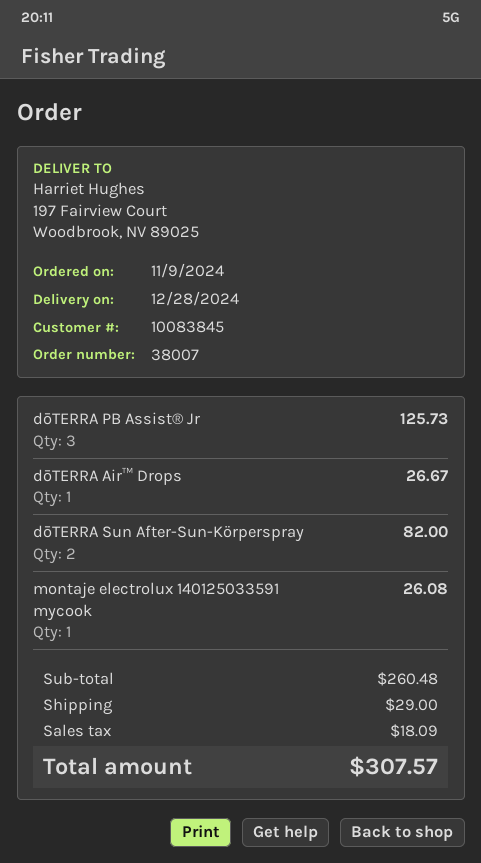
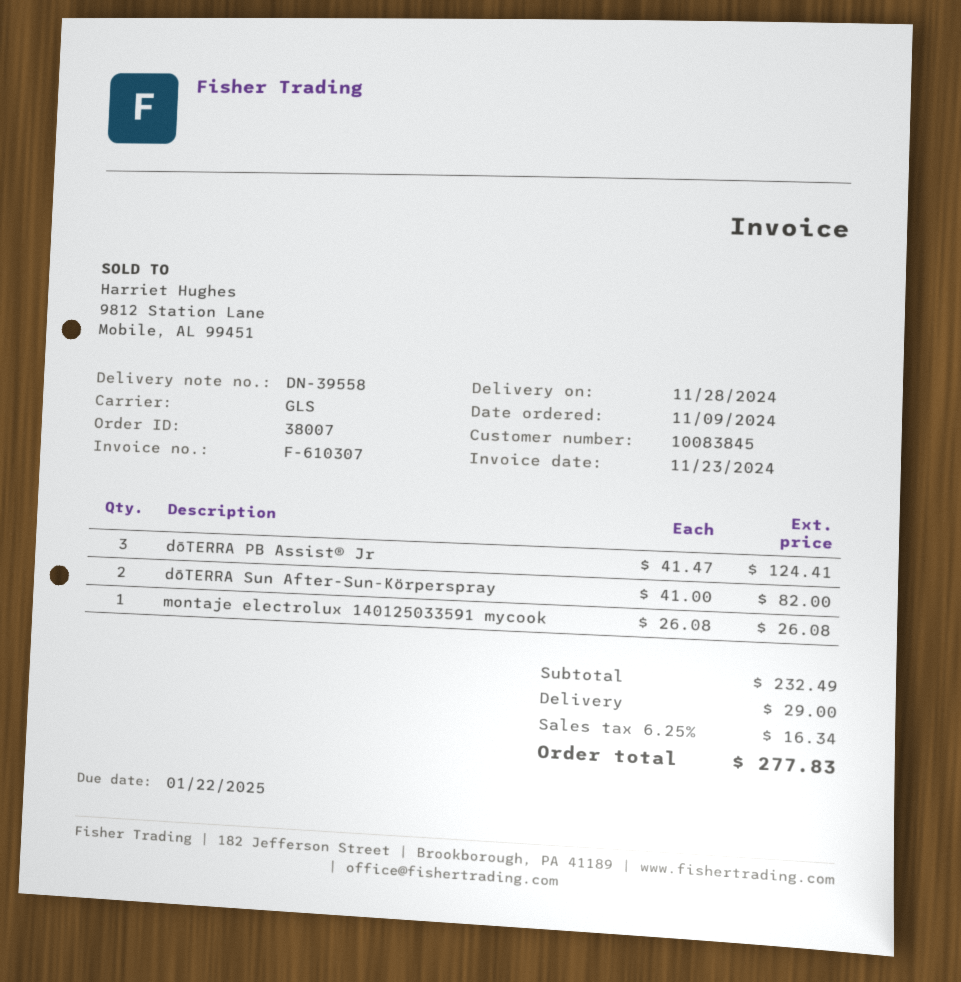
delivery date: 2024-12-28 -> 2024-11-28
dōTERRA PB Assist® Jr: 3 for 125.73 -> 3 for 124.41
dōTERRA Air™ Drops: 1 for 26.67 -> none
subtotal: 260.48 -> 232.49
tax: 18.09 -> 16.34
total: 307.57 -> 277.83

